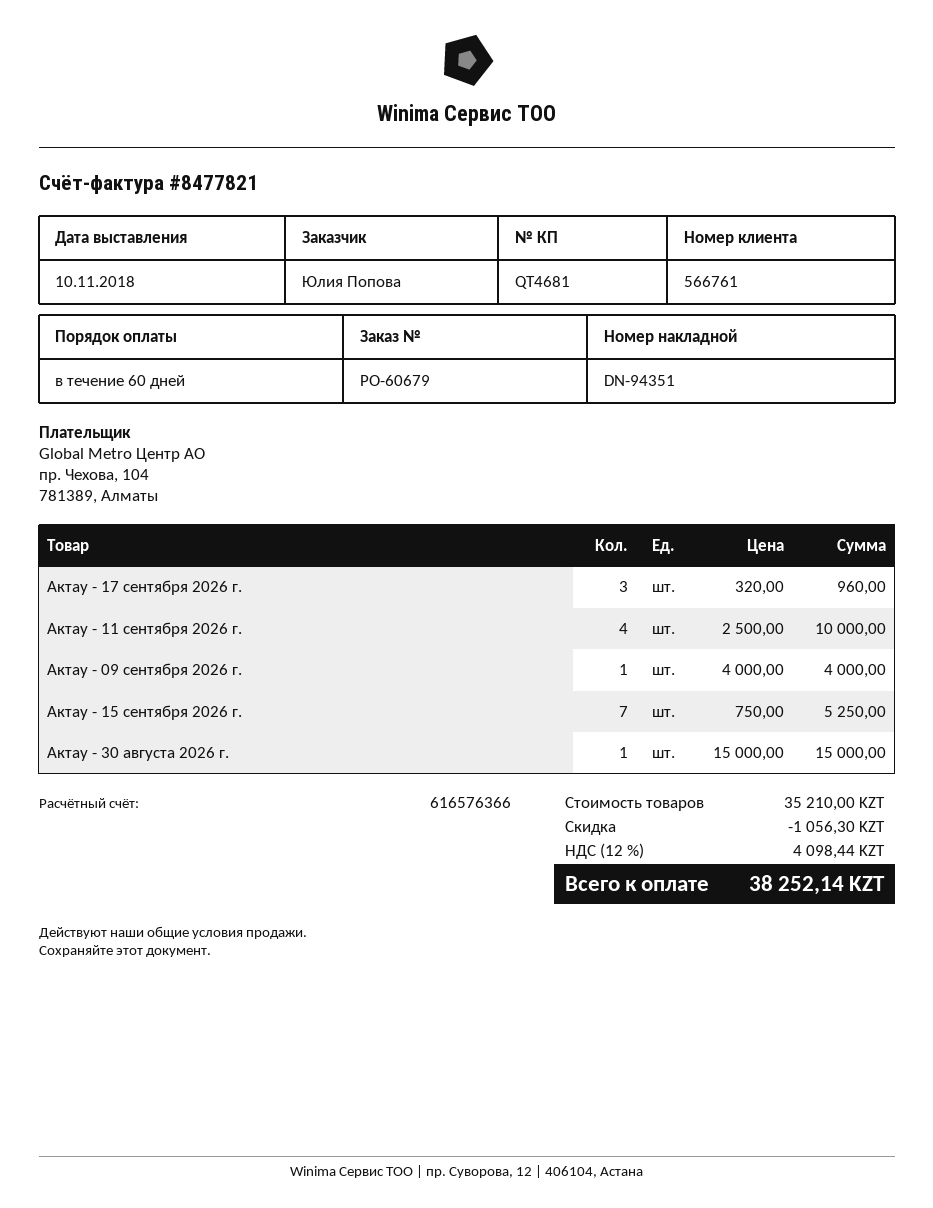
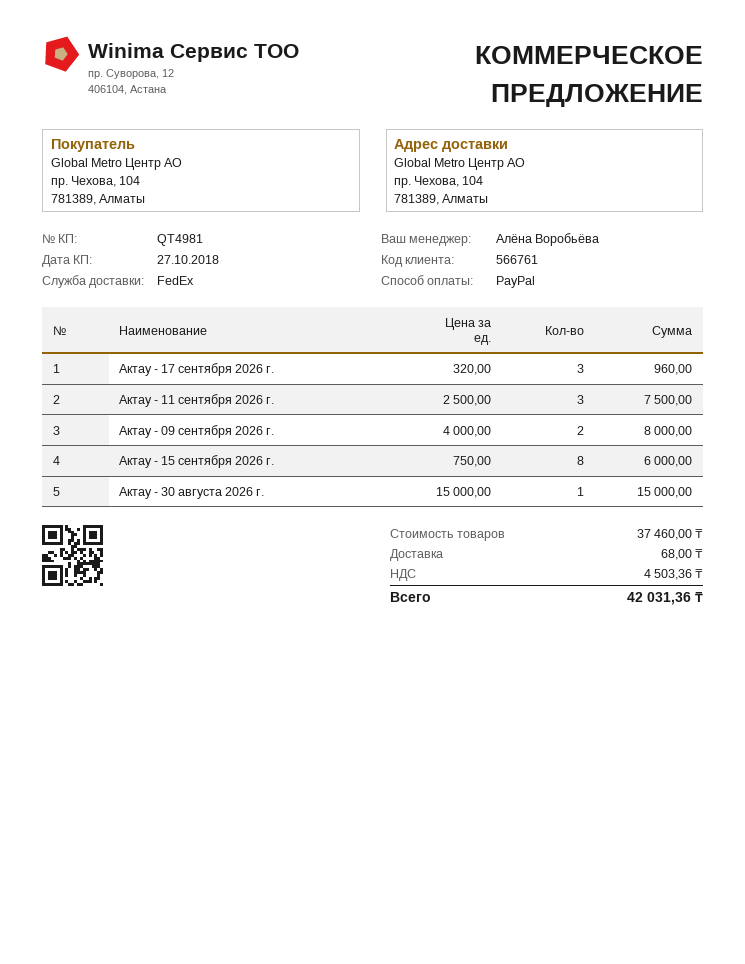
quote number: QT4681 -> QT4981
Актау - 11 сентября 2026 г.: 4 x 2500.00 = 10000.00 -> 3 x 2500.00 = 7500.00
Актау - 09 сентября 2026 г.: 1 x 4000.00 = 4000.00 -> 2 x 4000.00 = 8000.00
Актау - 15 сентября 2026 г.: 7 x 750.00 = 5250.00 -> 8 x 750.00 = 6000.00
subtotal: 35210.00 -> 37460.00
discount: 1056.30 -> none
shipping: none -> 68.00
tax: 4098.44 -> 4503.36
total: 38252.14 -> 42031.36

